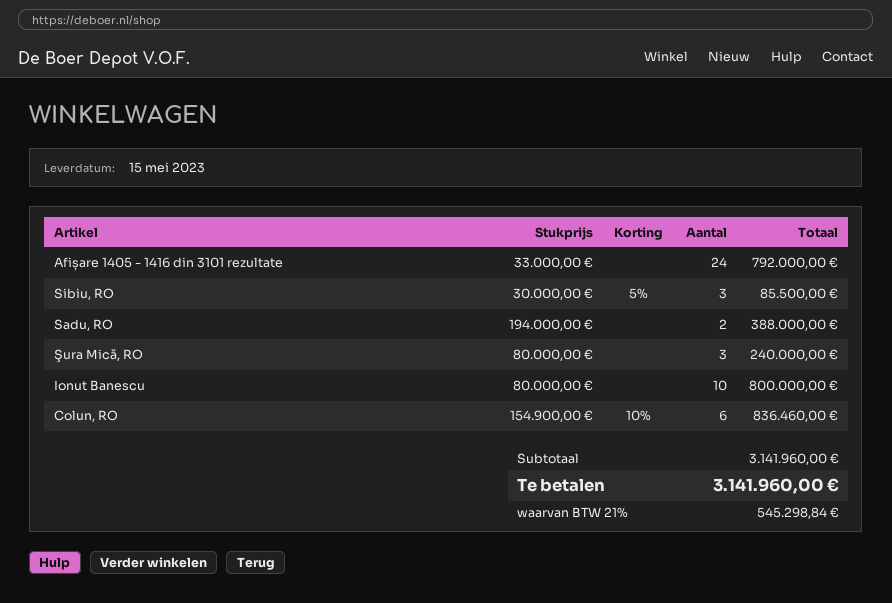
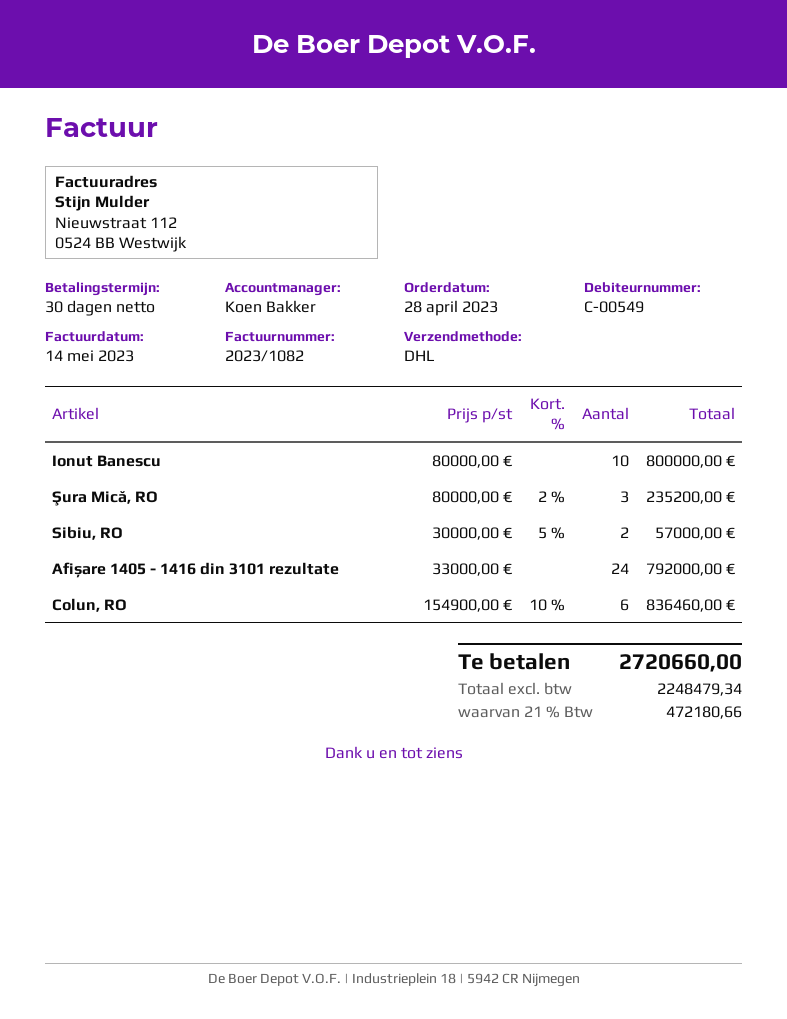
Sibiu, RO: 3 x 30000.00 - 5% = 85500.00 -> 2 x 30000.00 - 5% = 57000.00
Sadu, RO: 2 x 194000.00 = 388000.00 -> none
Şura Mică, RO: 3 x 80000.00 = 240000.00 -> 3 x 80000.00 - 2% = 235200.00
tax: 21% = 545298.84 -> 21% = 472180.66
total: 3141960.00 -> 2720660.00

